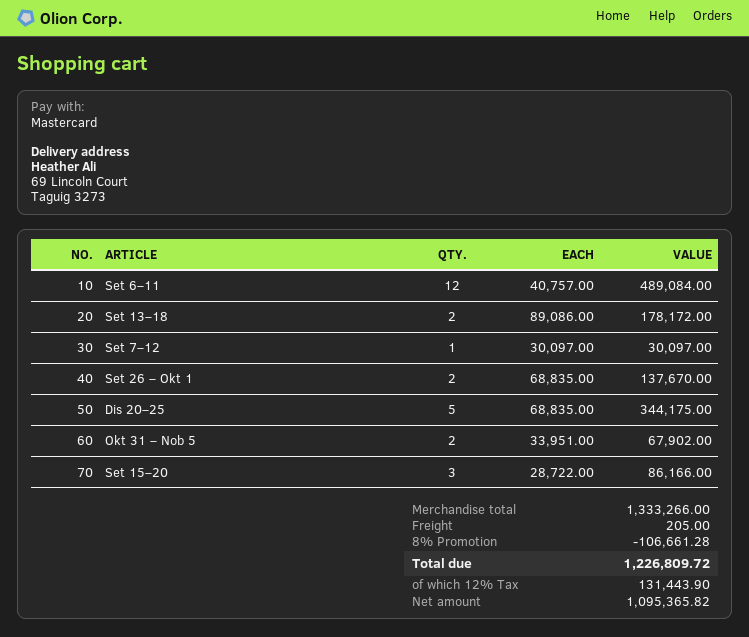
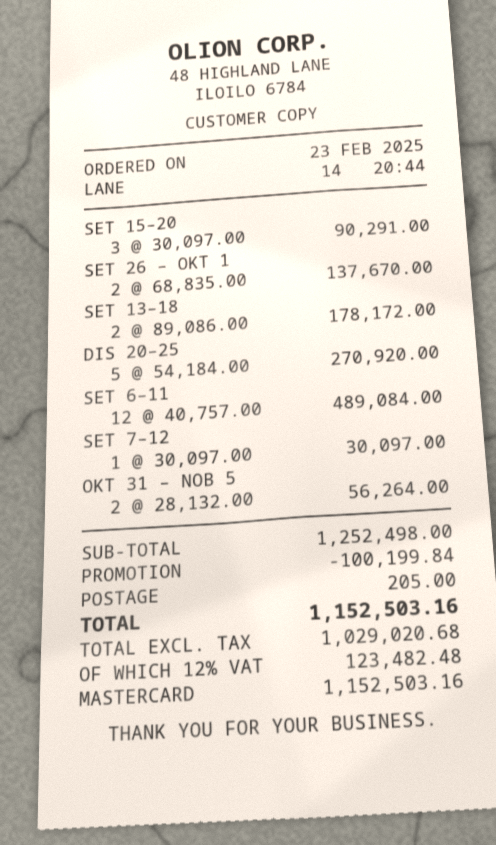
Dis 20–25: 5 x 68835.00 = 344175.00 -> 5 x 54184.00 = 270920.00
Okt 31 – Nob 5: 2 x 33951.00 = 67902.00 -> 2 x 28132.00 = 56264.00
Set 15–20: 3 x 28722.00 = 86166.00 -> 3 x 30097.00 = 90291.00
subtotal: 1333266.00 -> 1252498.00
discount: 106661.28 -> 100199.84
net: 1095365.82 -> 1029020.68
tax: 12% = 131443.90 -> 12% = 123482.48
total: 1226809.72 -> 1152503.16

